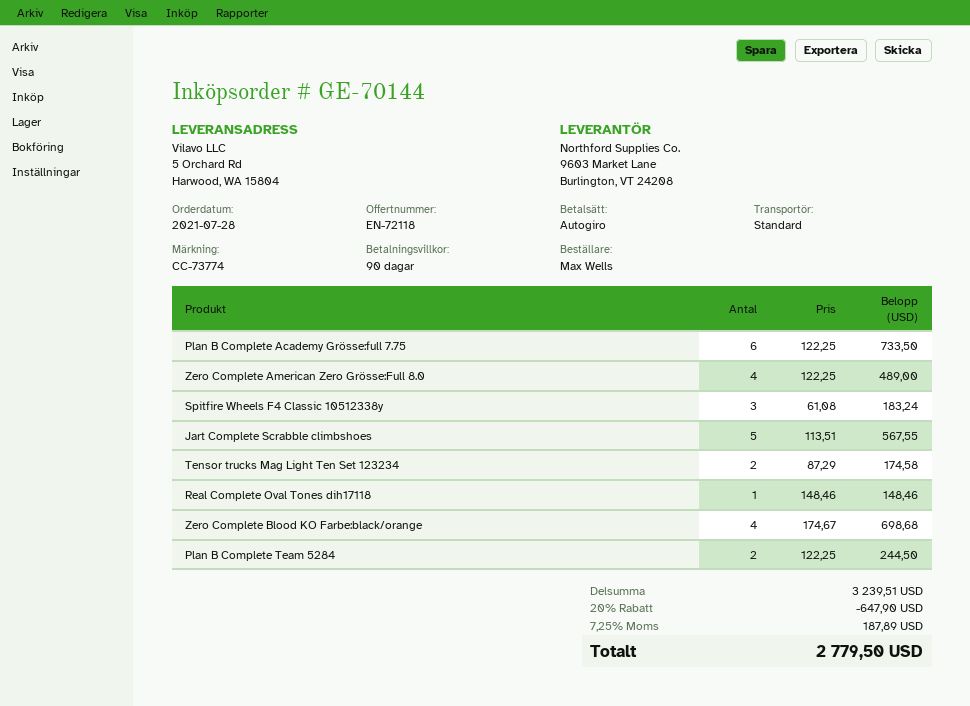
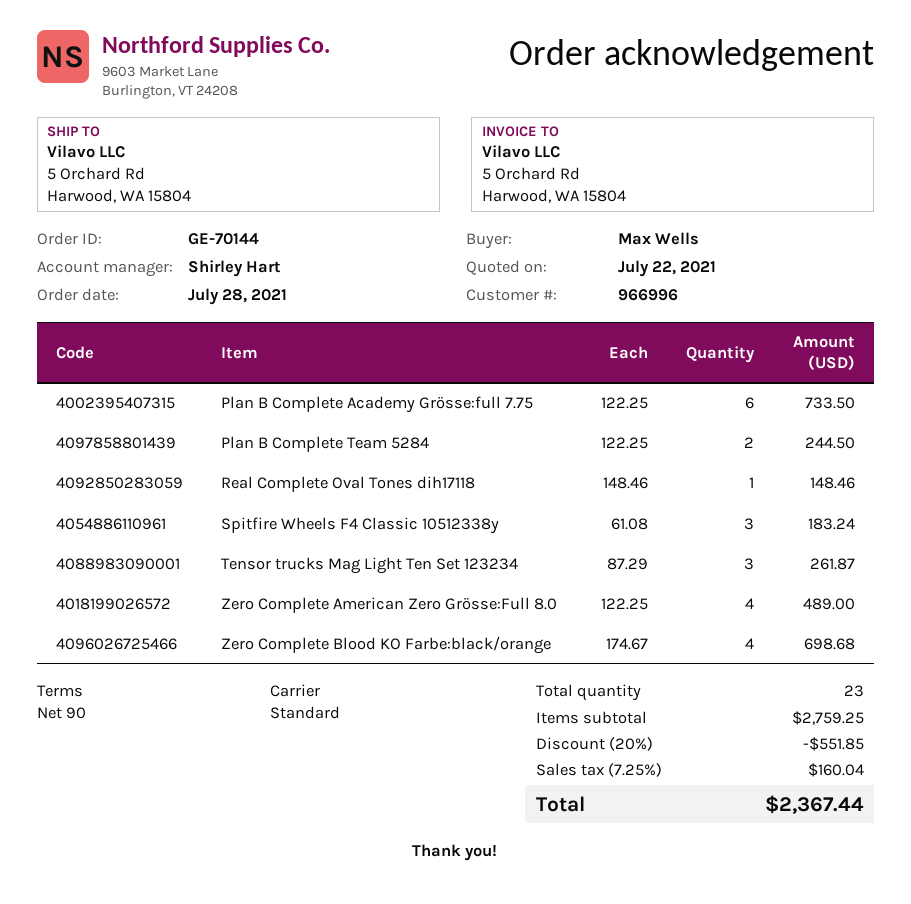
Jart Complete Scrabble climbshoes: 5 x 113.51 = 567.55 -> none
Tensor trucks Mag Light Ten Set 123234: 2 x 87.29 = 174.58 -> 3 x 87.29 = 261.87
subtotal: 3239.51 -> 2759.25
discount: 20% = 647.90 -> 20% = 551.85
tax: 7.25% = 187.89 -> 7.25% = 160.04
total: 2779.50 -> 2367.44

